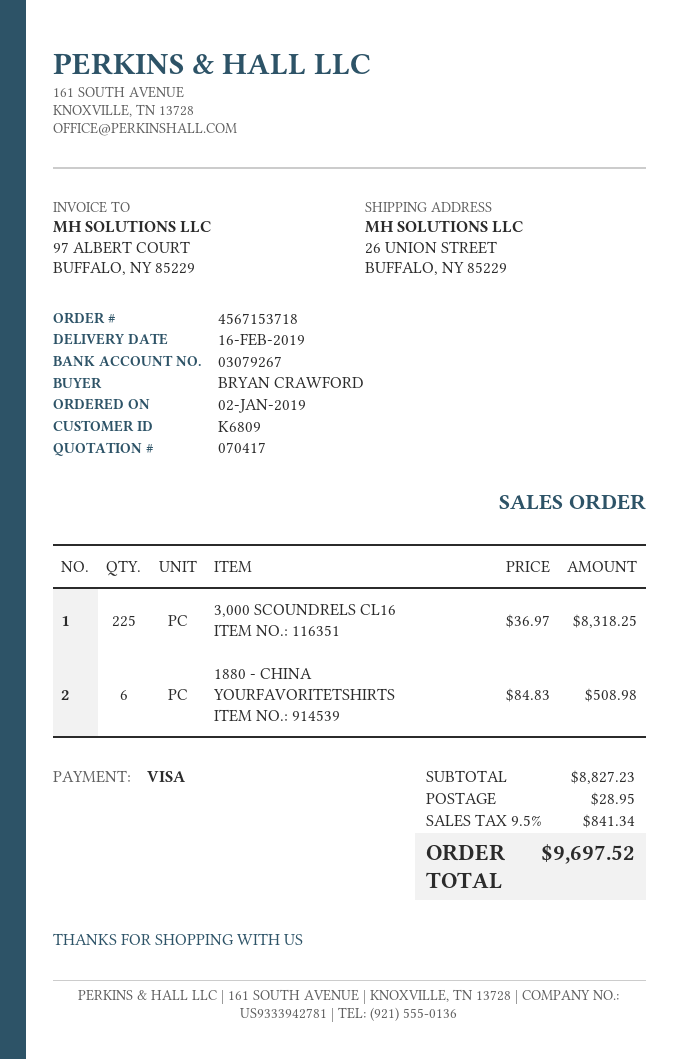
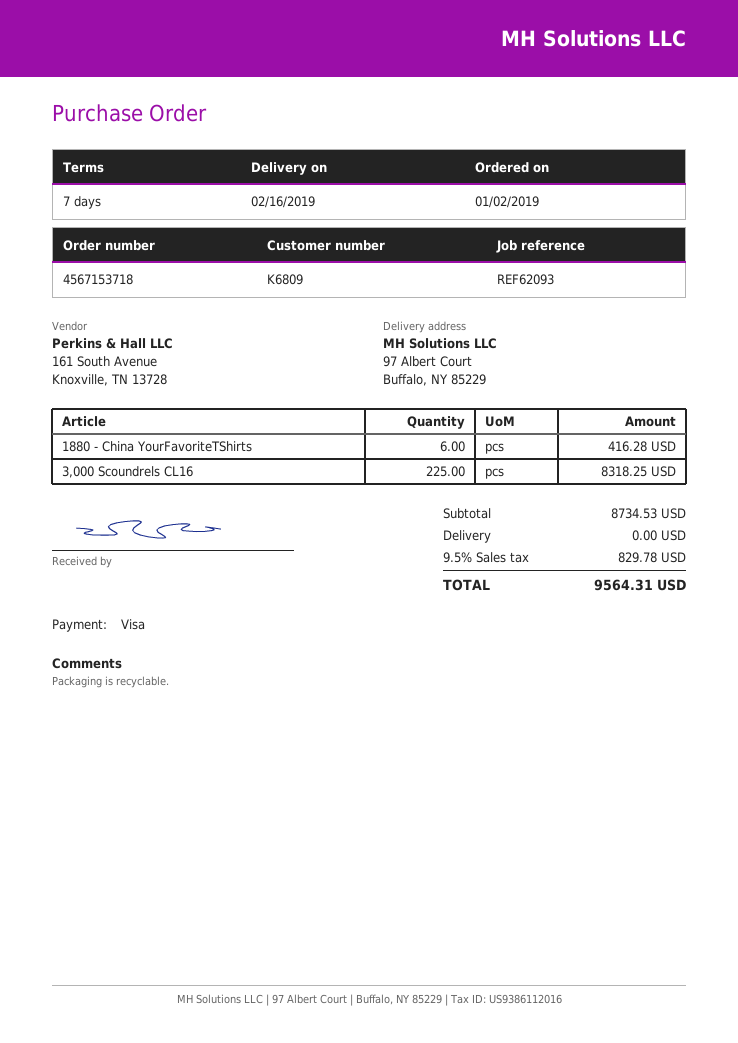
ship to: 26 UNION STREET, BUFFALO, NY 85229 -> 97 Albert Court, Buffalo, NY 85229
1880 - CHINA YOURFAVORITETSHIRTS: 6 for 508.98 -> 6 for 416.28
subtotal: 8827.23 -> 8734.53
shipping: 28.95 -> 0.00
tax: 9.5% = 841.34 -> 9.5% = 829.78
total: 9697.52 -> 9564.31

